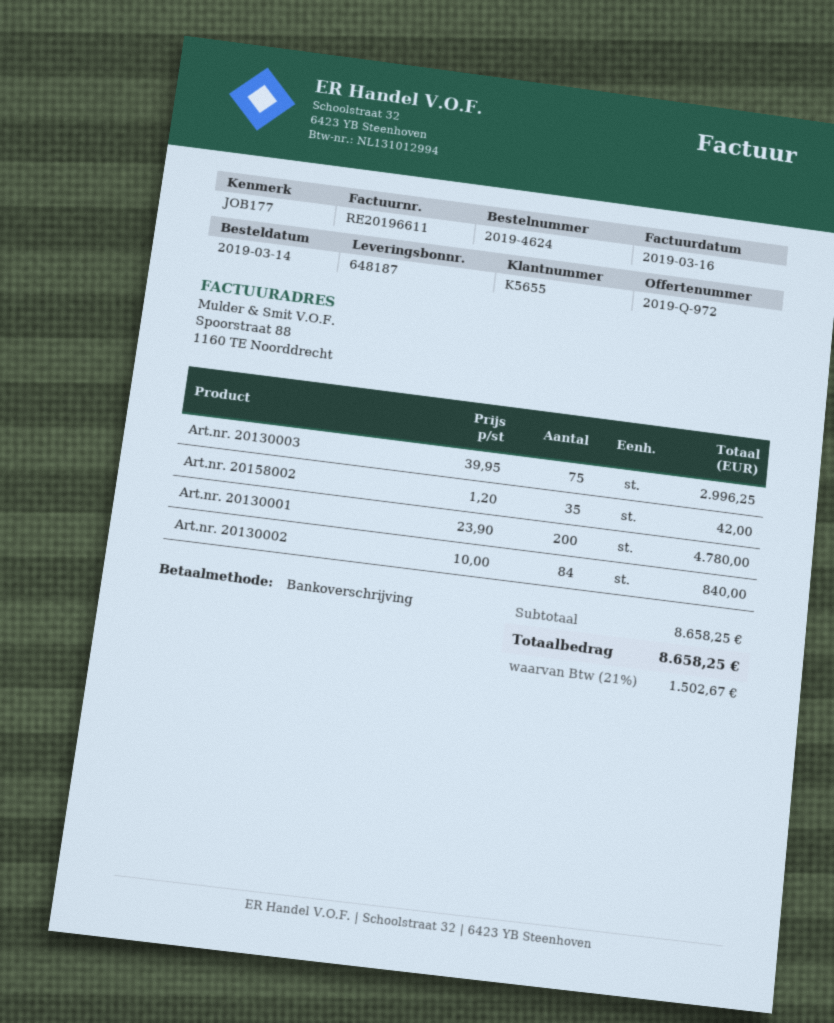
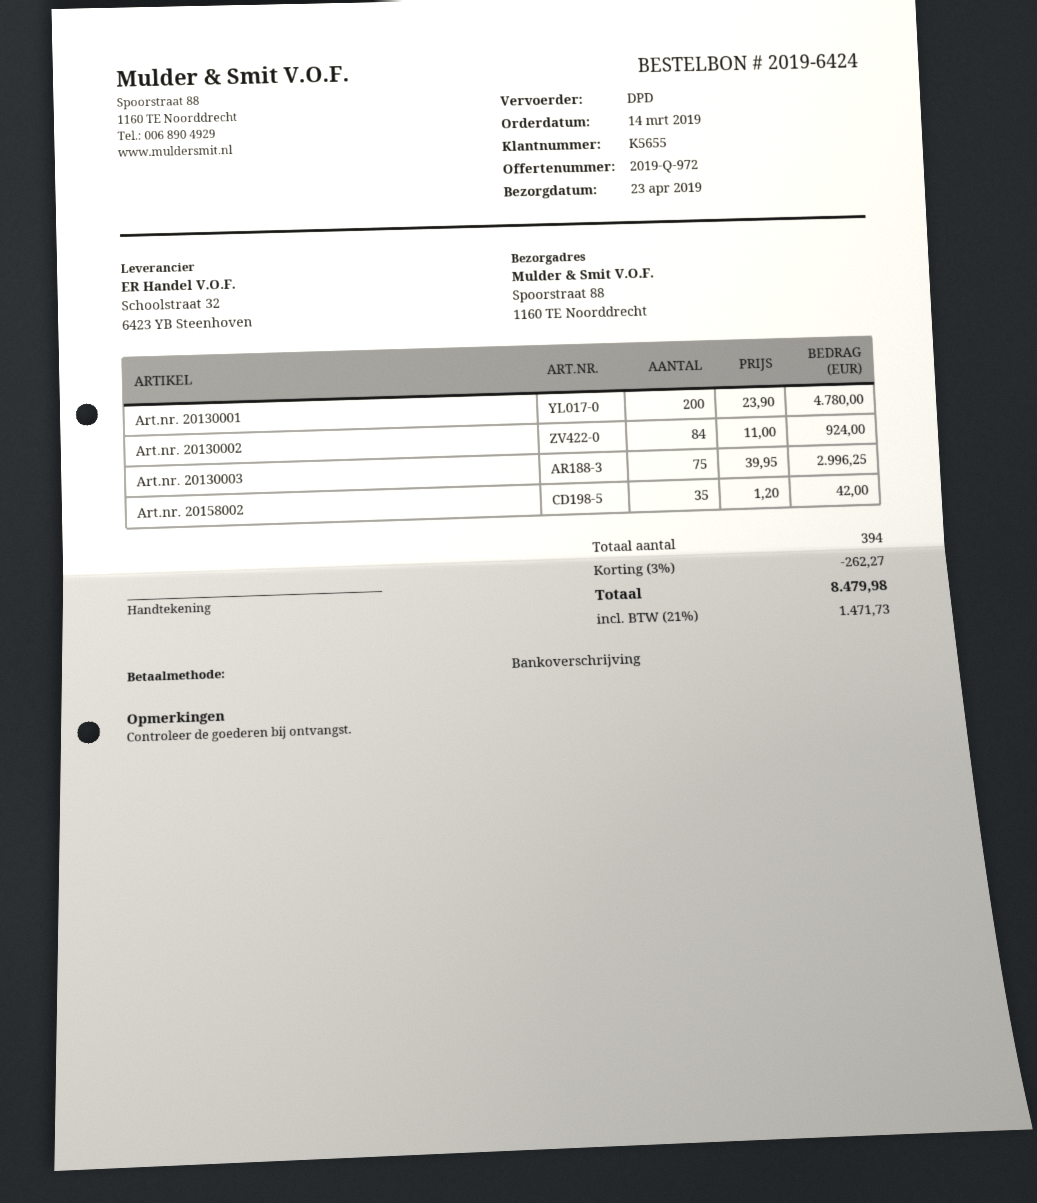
order number: 2019-4624 -> 2019-6424
Art.nr. 20130002: 84 x 10.00 = 840.00 -> 84 x 11.00 = 924.00
discount: none -> 3% = 262.27
tax: 21% = 1502.67 -> 21% = 1471.73
total: 8658.25 -> 8479.98

